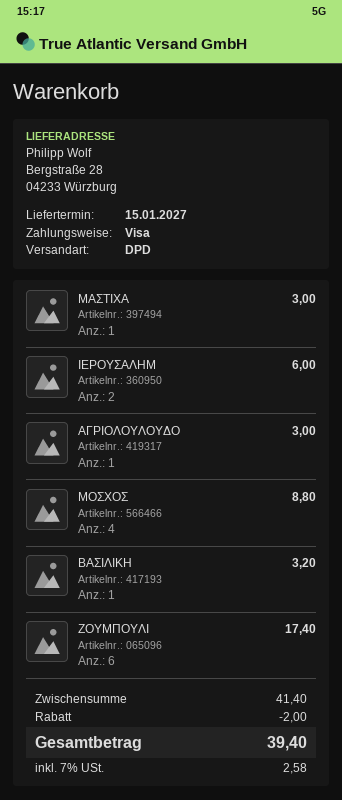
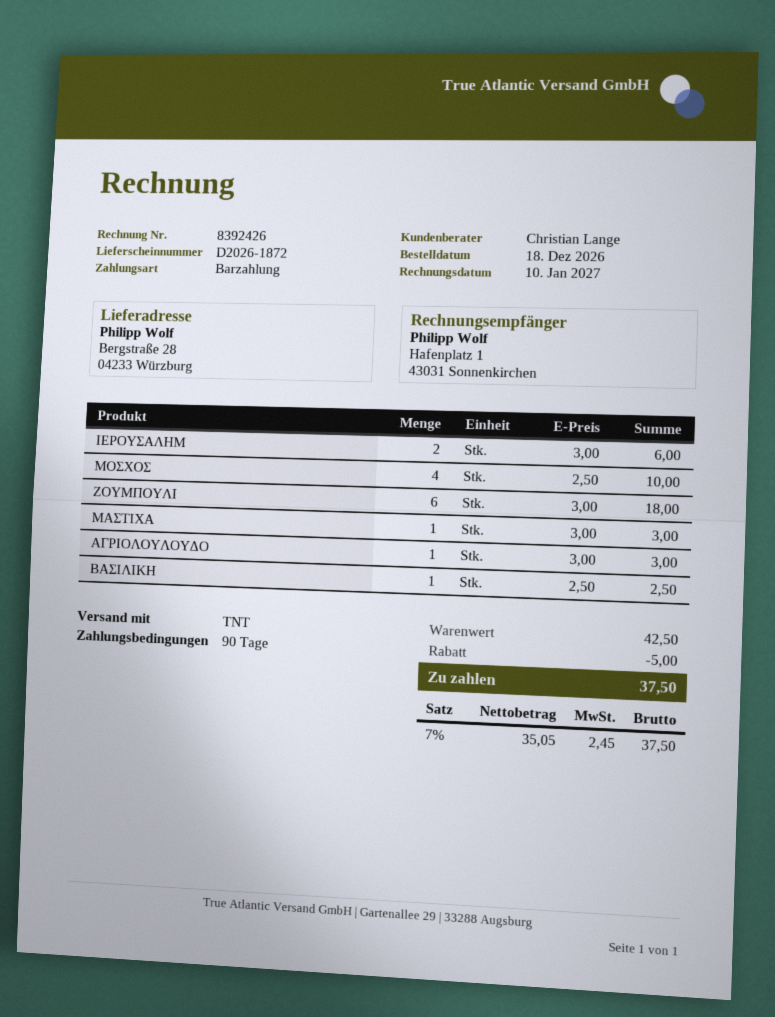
payment method: Visa -> cash
shipping method: DPD -> TNT
ΜΟΣΧΟΣ: 4 for 8.80 -> 4 for 10.00
ΒΑΣΙΛΙΚΗ: 1 for 3.20 -> 1 for 2.50
ΖΟΥΜΠΟΥΛΙ: 6 for 17.40 -> 6 for 18.00
subtotal: 41.40 -> 42.50
discount: 2.00 -> 5.00
tax: 7% = 2.58 -> 7% = 2.45
total: 39.40 -> 37.50

